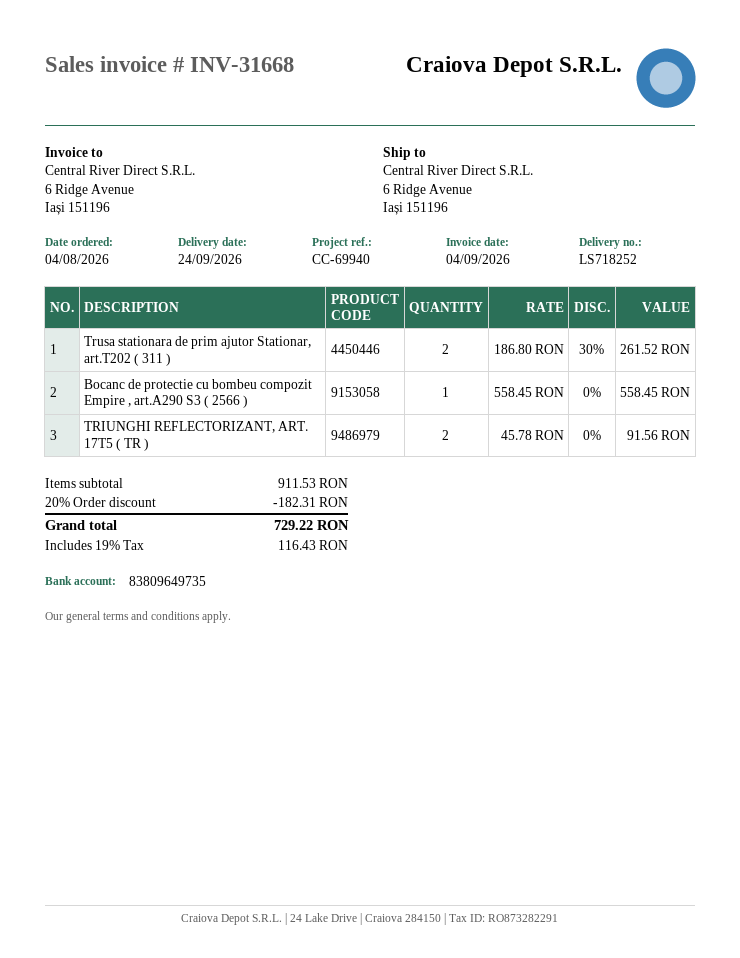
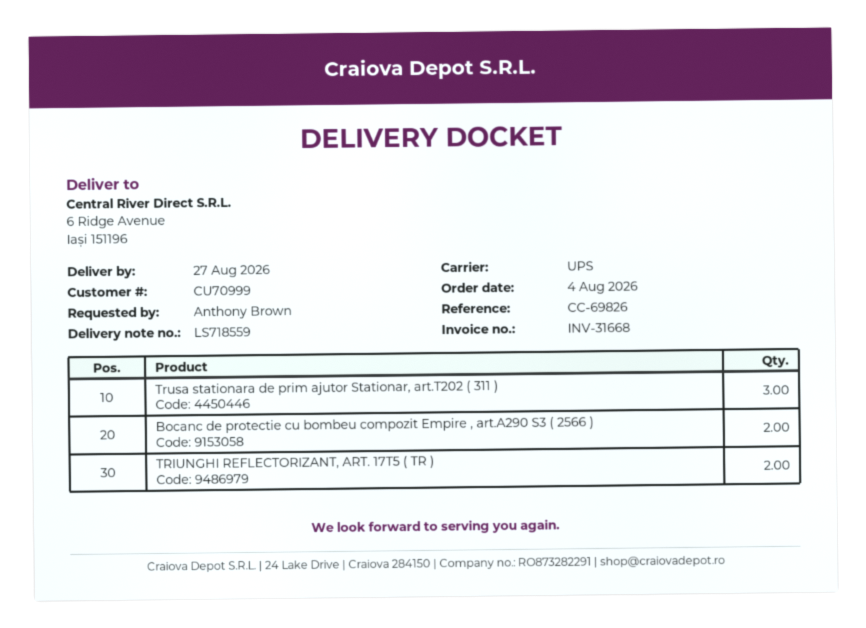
delivery note number: LS718252 -> LS718559
delivery date: 2026-09-24 -> 2026-08-27
reference: CC-69940 -> CC-69826
Trusa stationara de prim ajutor Stationar, art.T202 ( 311 ): 2 -> 3
Bocanc de protectie cu bombeu compozit Empire , art.A290 S3 ( 2566 ): 1 -> 2

